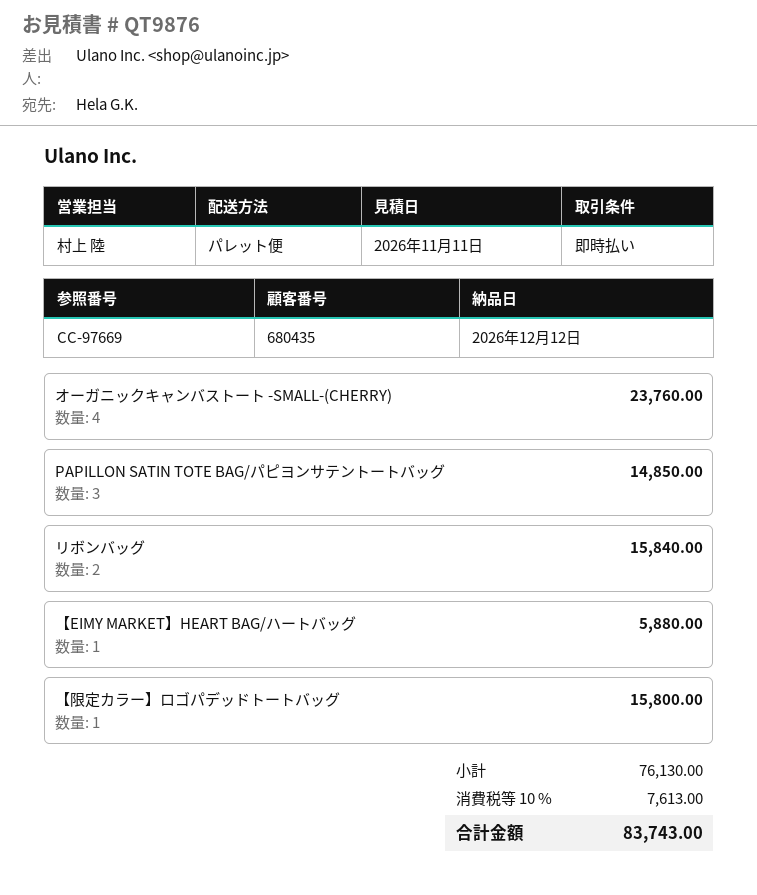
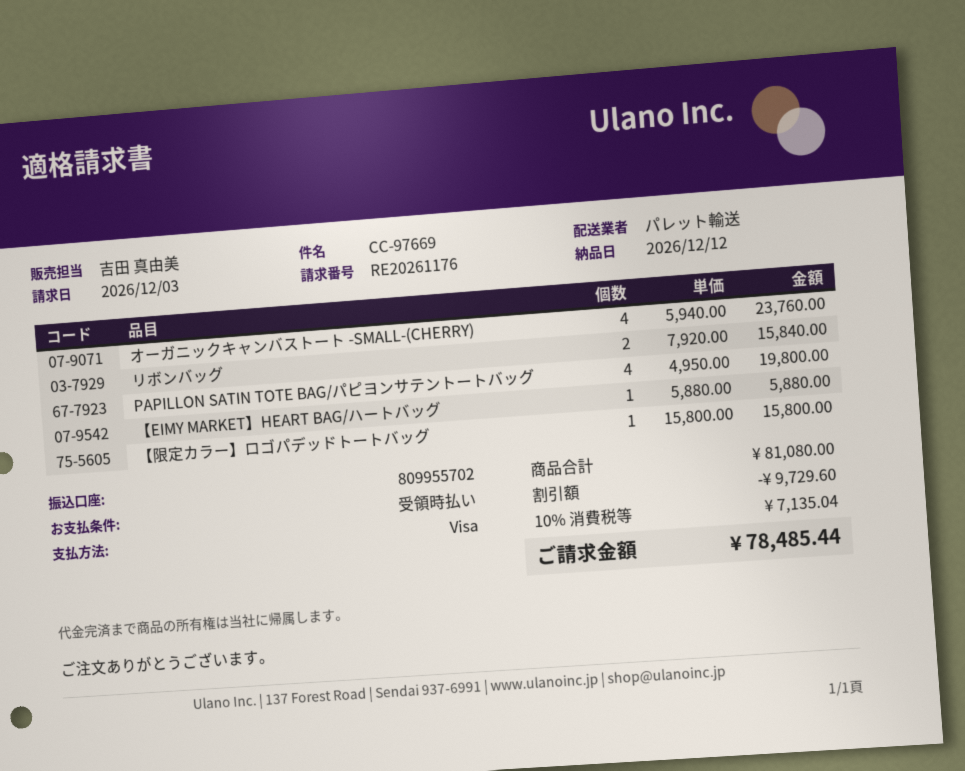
sales rep: 村上 陸 -> 吉田 真由美
PAPILLON SATIN TOTE BAG/パピヨンサテントートバッグ: 3 for 14850.00 -> 4 for 19800.00
subtotal: 76130.00 -> 81080.00
discount: none -> 9729.60
tax: 10% = 7613.00 -> 10% = 7135.04
total: 83743.00 -> 78485.44

